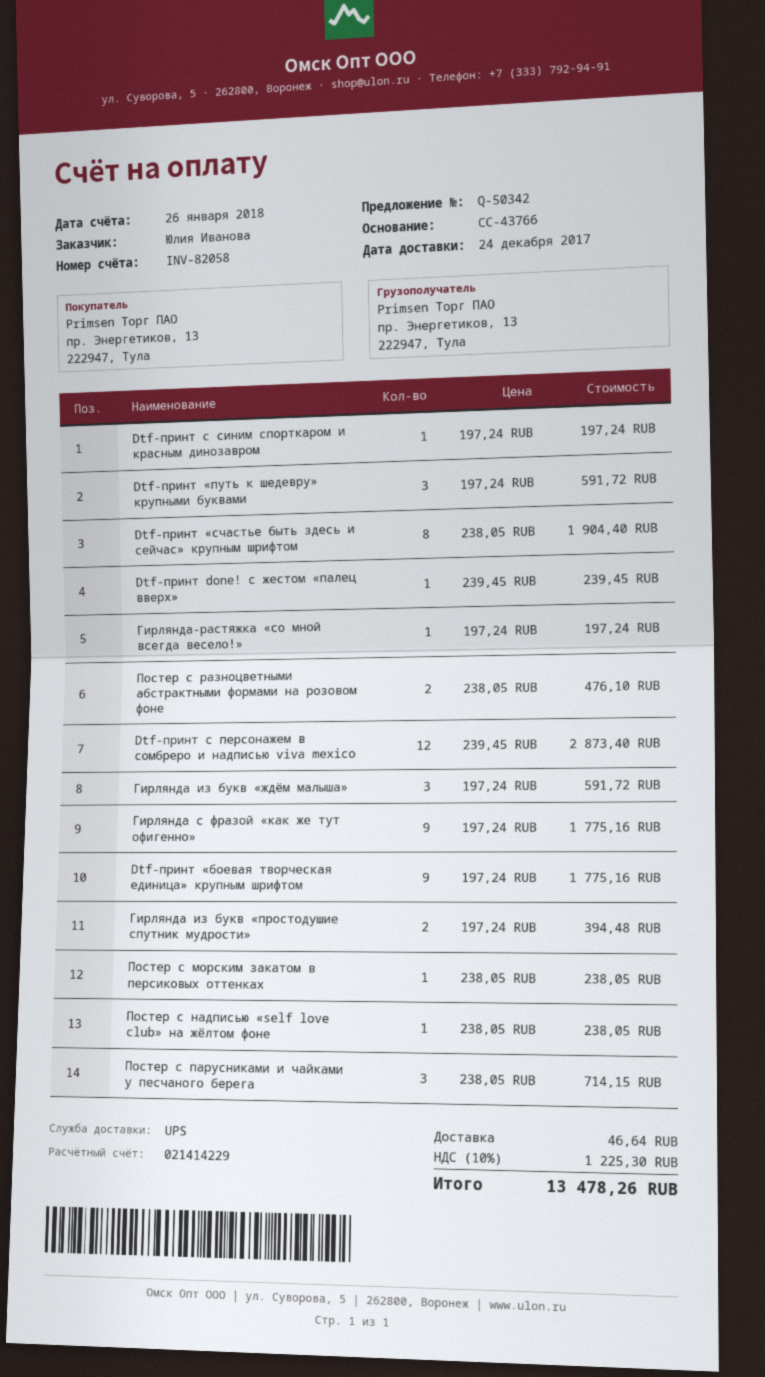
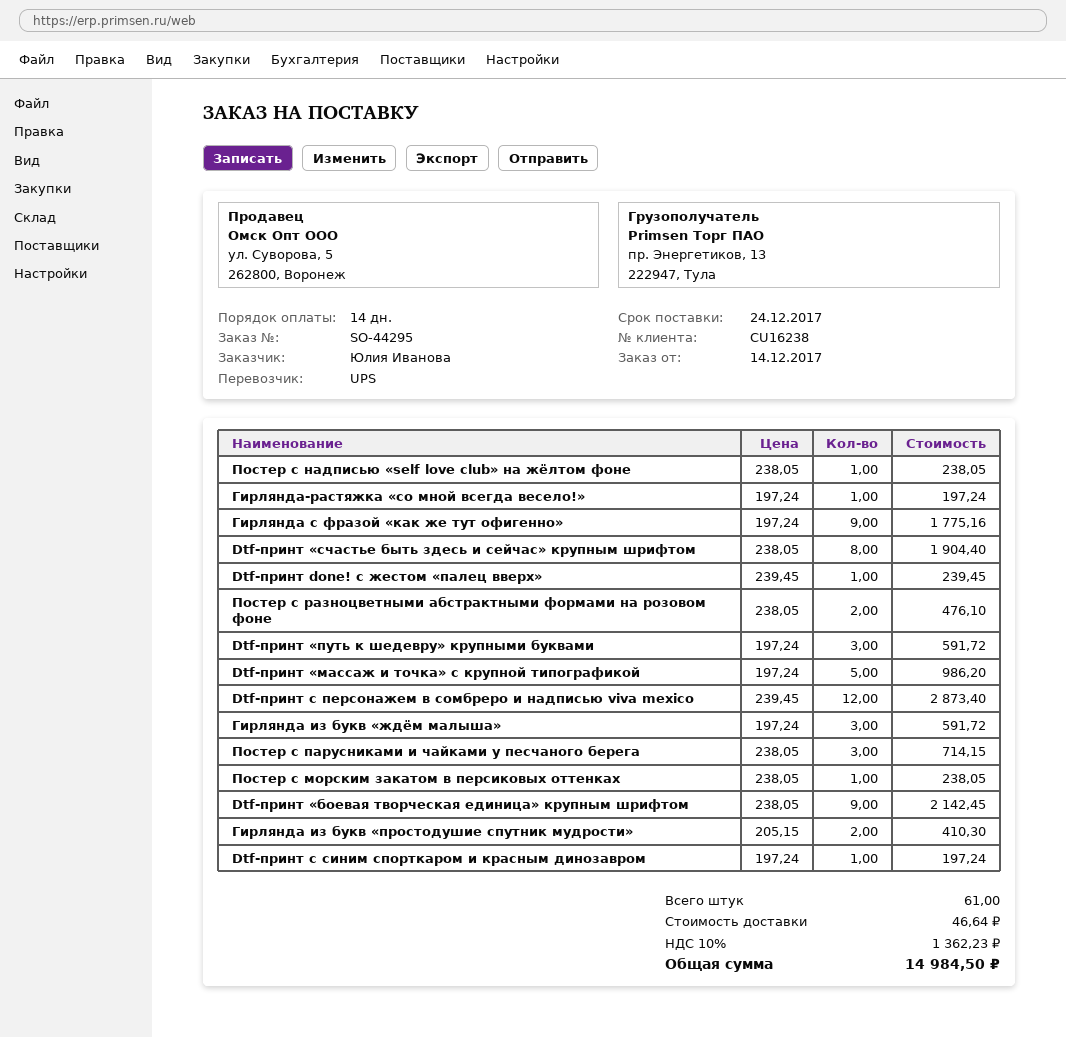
Dtf-принт «боевая творческая единица» крупным шрифтом: 9 x 197.24 = 1775.16 -> 9 x 238.05 = 2142.45
Гирлянда из букв «простодушие спутник мудрости»: 2 x 197.24 = 394.48 -> 2 x 205.15 = 410.30
Dtf-принт «массаж и точка» с крупной типографикой: none -> 5 x 197.24 = 986.20
tax: 10% = 1225.30 -> 10% = 1362.23
total: 13478.26 -> 14984.50

